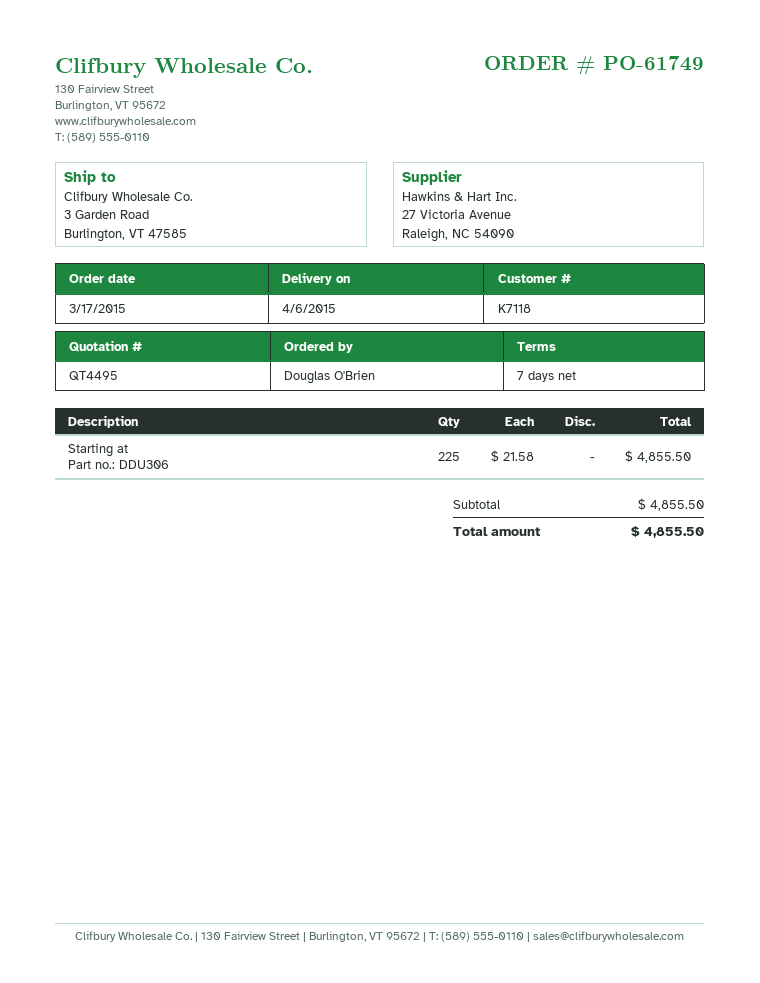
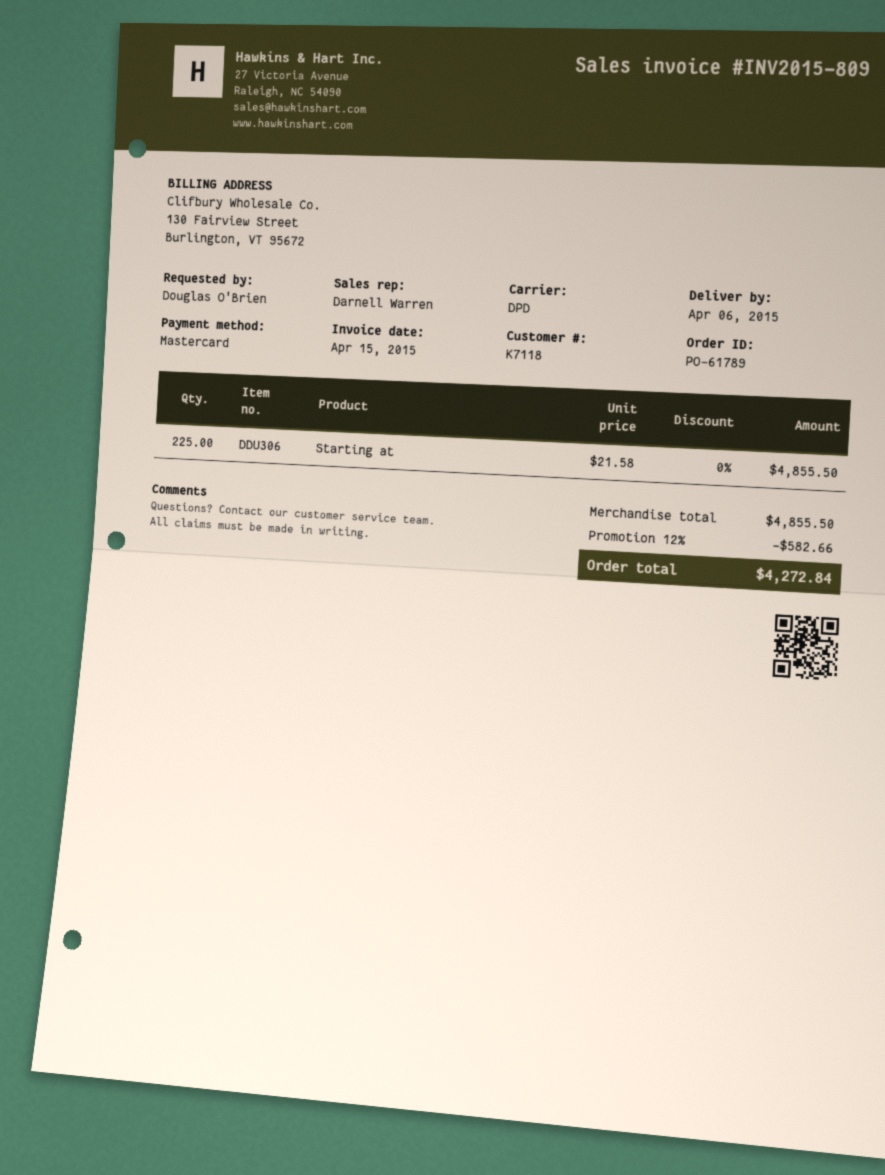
order number: PO-61749 -> PO-61789
discount: none -> 12% = 582.66
total: 4855.50 -> 4272.84

